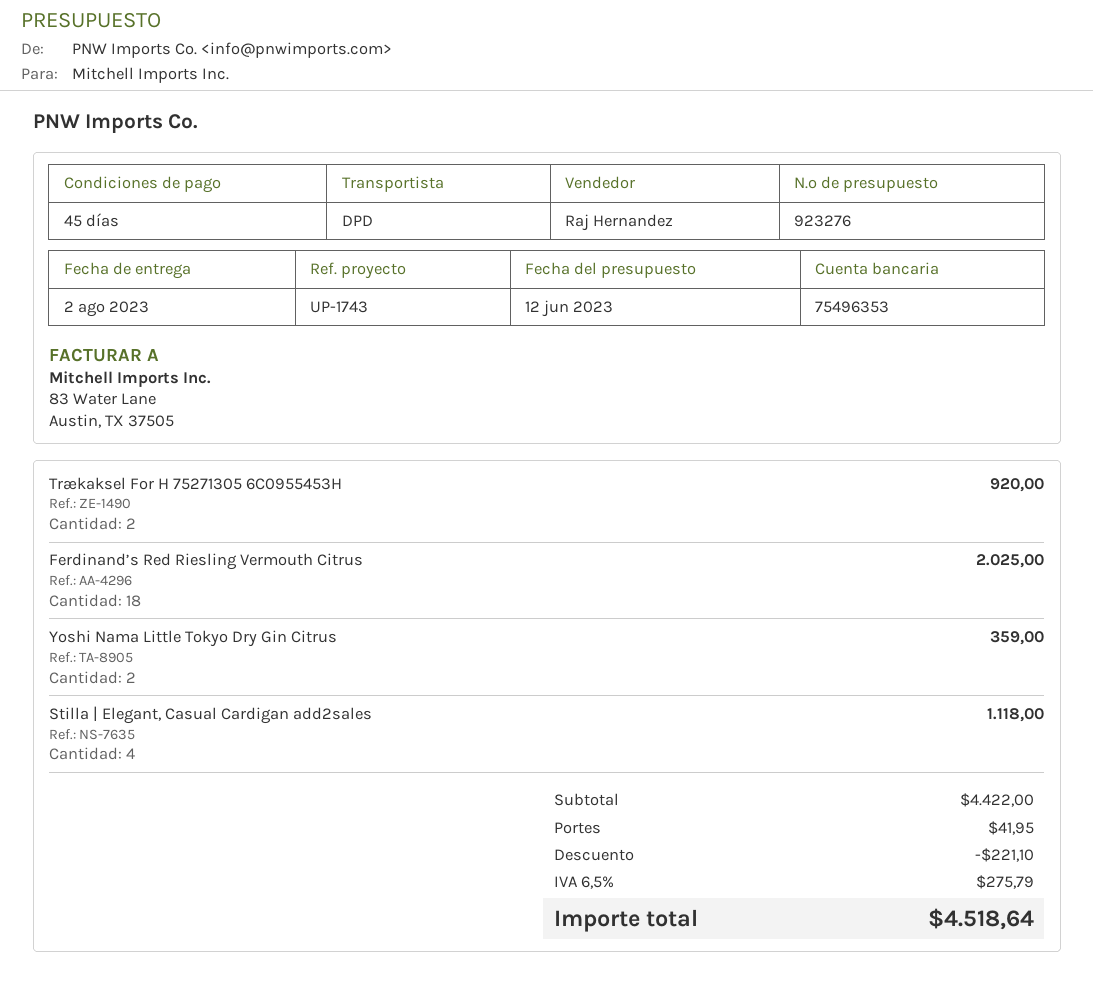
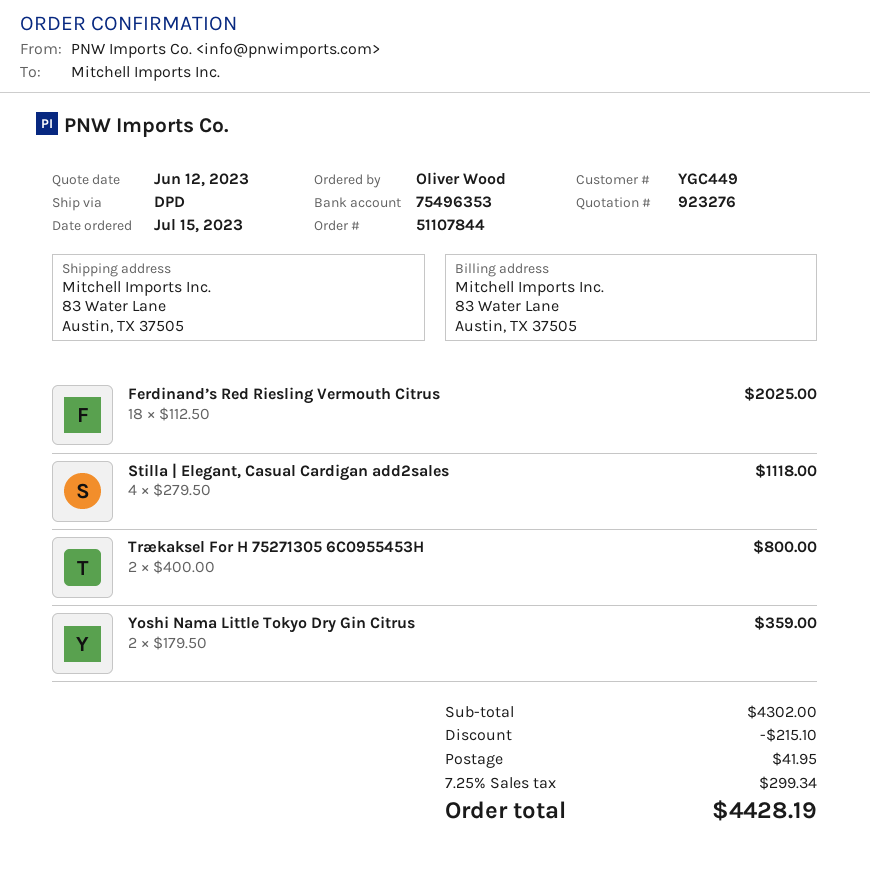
Trækaksel For H 75271305 6C0955453H: 2 for 920.00 -> 2 for 800.00
subtotal: 4422.00 -> 4302.00
discount: 221.10 -> 215.10
tax: 6.5% = 275.79 -> 7.25% = 299.34
total: 4518.64 -> 4428.19

